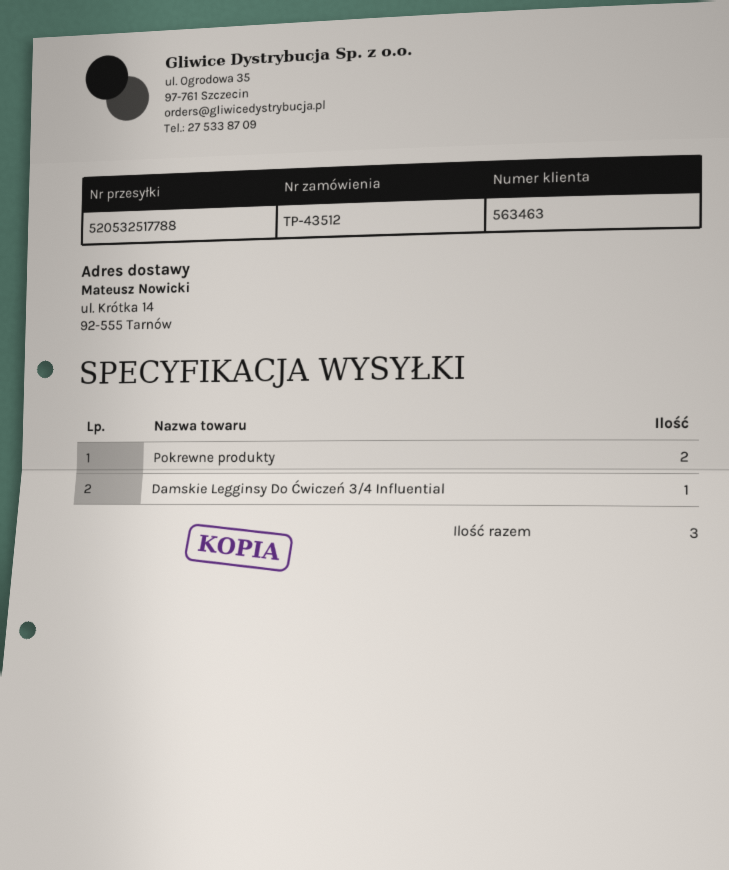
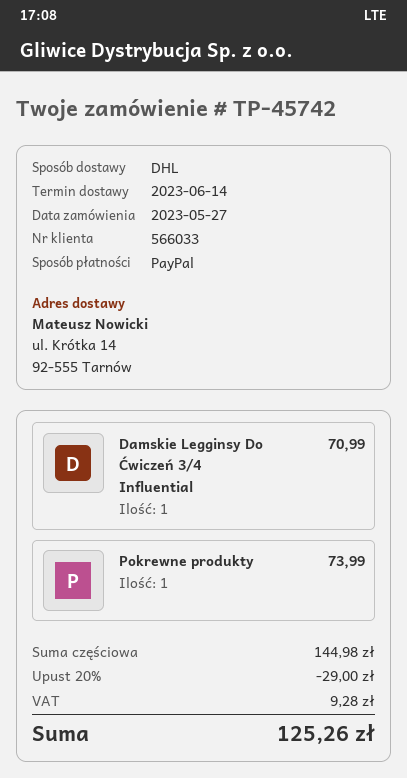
order number: TP-43512 -> TP-45742
customer number: 563463 -> 566033
Pokrewne produkty: 2 -> 1

